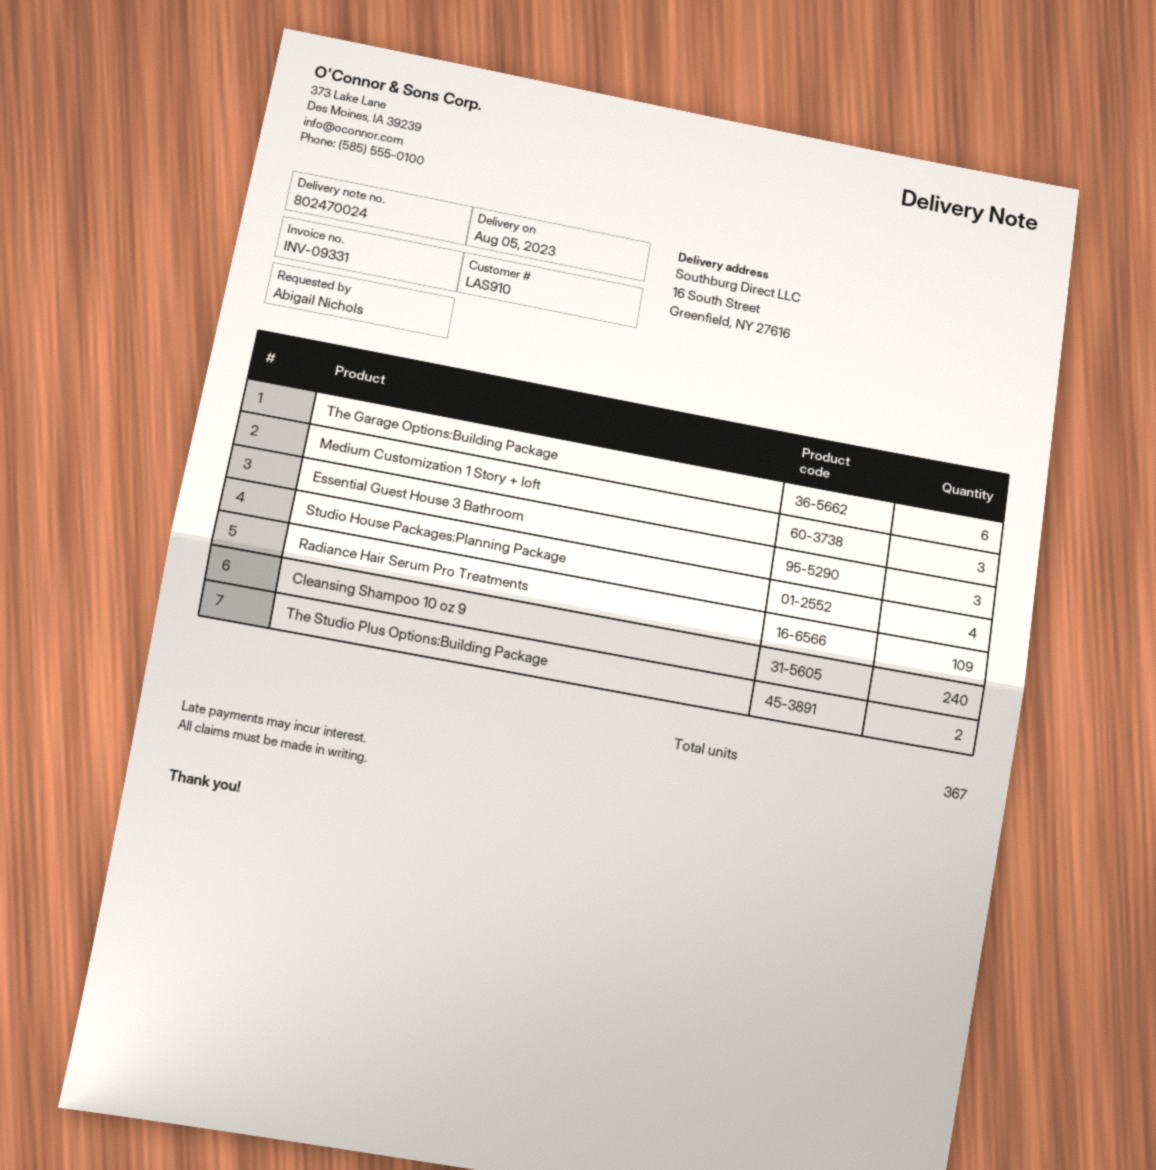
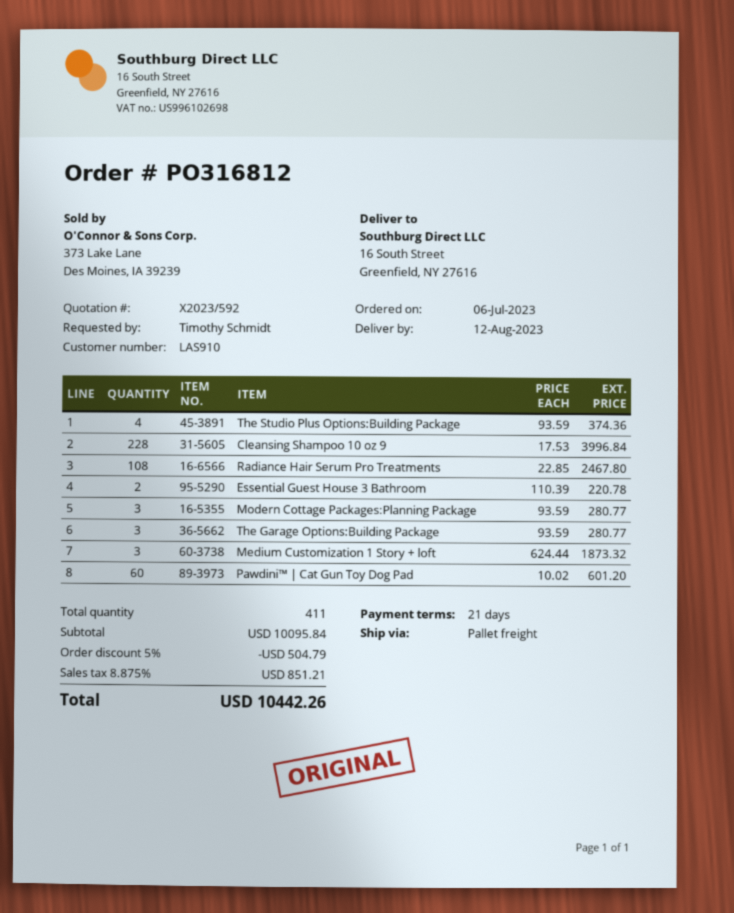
delivery date: 2023-08-05 -> 2023-08-12
ordered by: Abigail Nichols -> Timothy Schmidt
The Garage Options:Building Package: 6 -> 3
Essential Guest House 3 Bathroom: 3 -> 2
Studio House Packages:Planning Package: 4 -> none
Radiance Hair Serum Pro Treatments: 109 -> 108
Cleansing Shampoo 10 oz 9: 240 -> 228
The Studio Plus Options:Building Package: 2 -> 4
Modern Cottage Packages:Planning Package: none -> 3
Pawdini™ | Cat Gun Toy Dog Pad: none -> 60
total quantity: 367 -> 411

